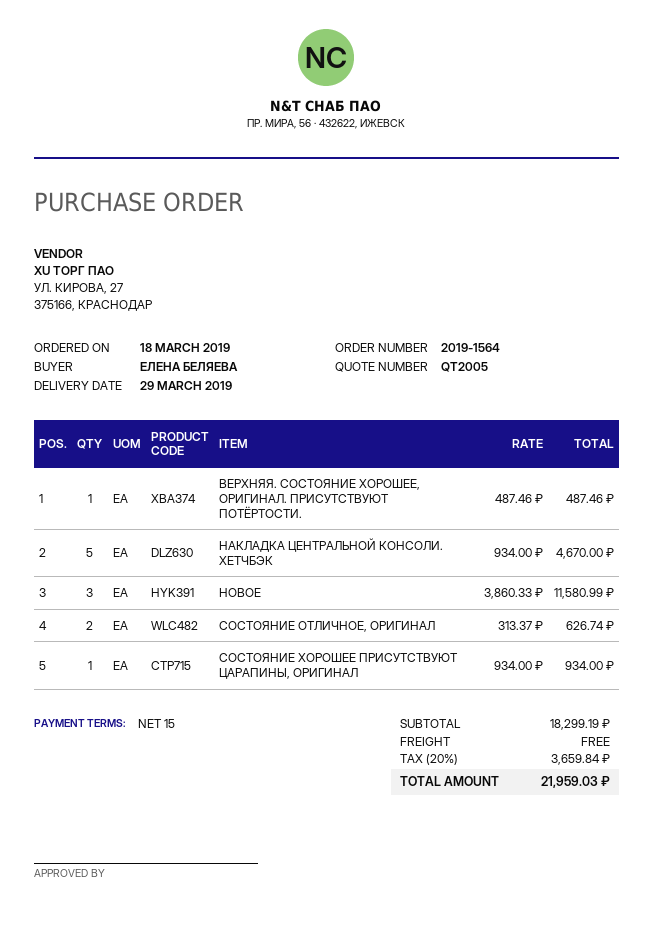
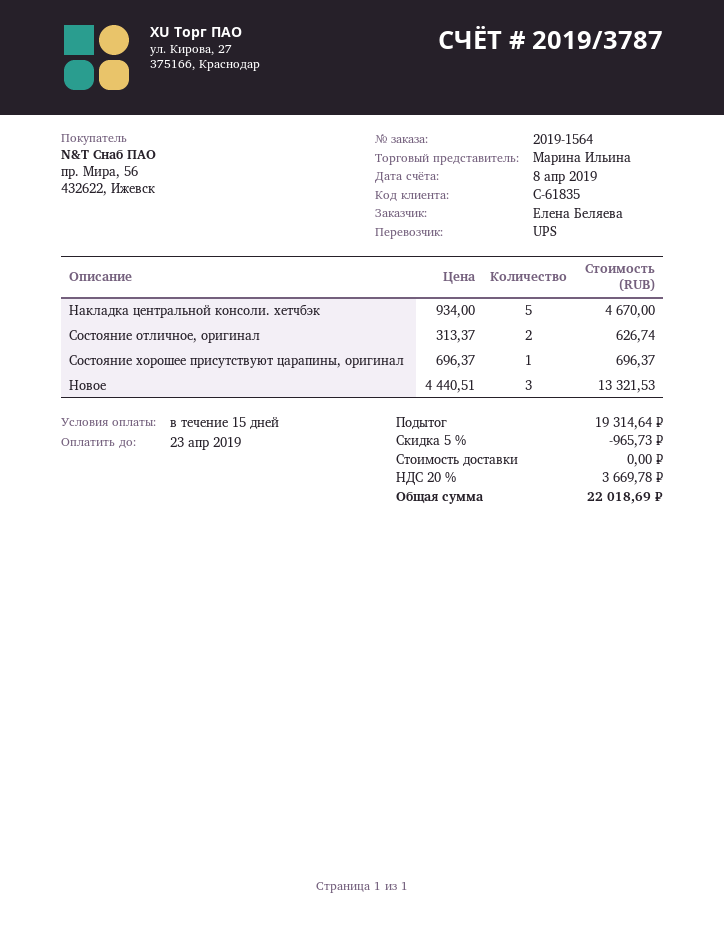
ВЕРХНЯЯ. СОСТОЯНИЕ ХОРОШЕЕ, ОРИГИНАЛ. ПРИСУТСТВУЮТ ПОТЁРТОСТИ.: 1 x 487.46 = 487.46 -> none
НОВОЕ: 3 x 3860.33 = 11580.99 -> 3 x 4440.51 = 13321.53
СОСТОЯНИЕ ХОРОШЕЕ ПРИСУТСТВУЮТ ЦАРАПИНЫ, ОРИГИНАЛ: 1 x 934.00 = 934.00 -> 1 x 696.37 = 696.37
subtotal: 18299.19 -> 19314.64
discount: none -> 5% = 965.73
tax: 20% = 3659.84 -> 20% = 3669.78
total: 21959.03 -> 22018.69

